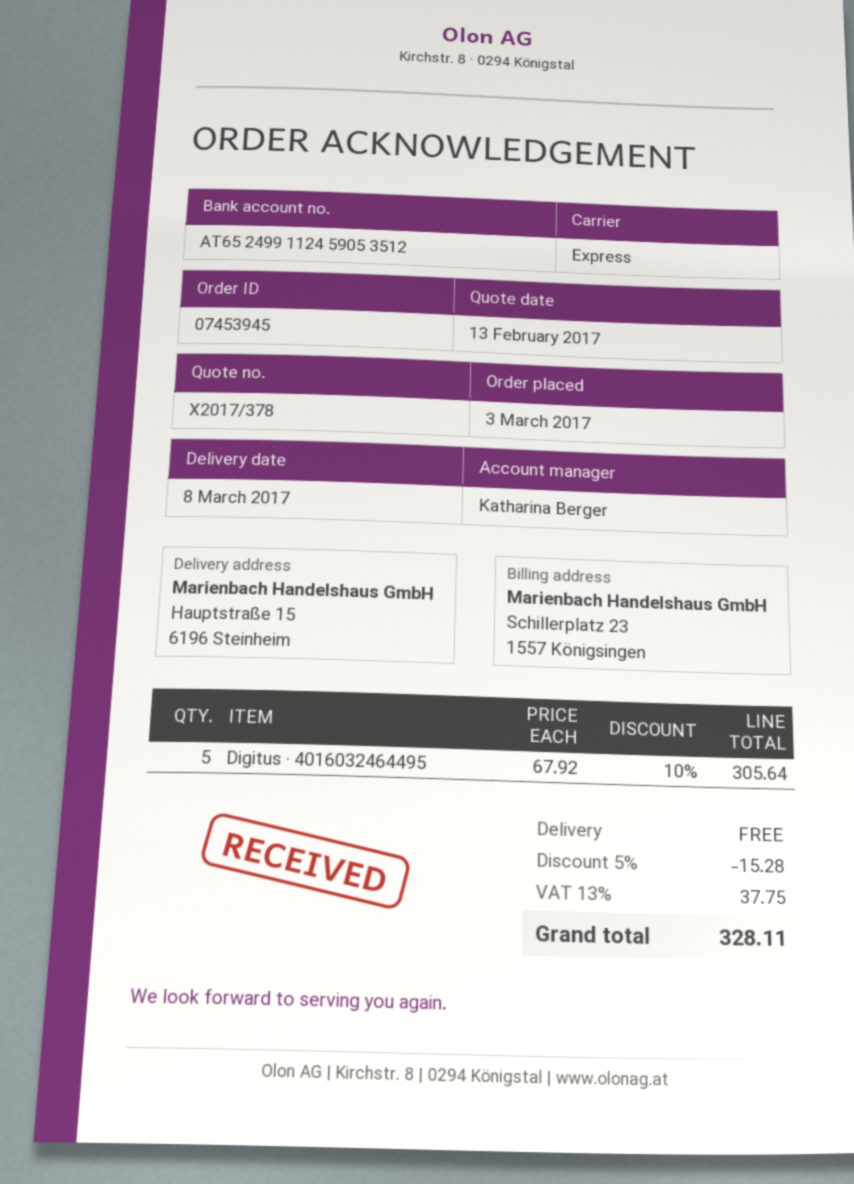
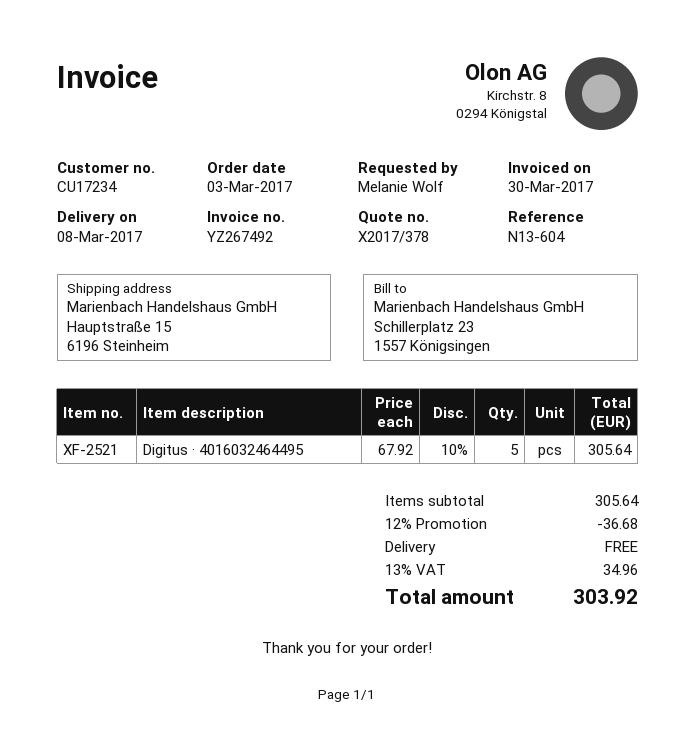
discount: 5% = 15.28 -> 12% = 36.68
tax: 13% = 37.75 -> 13% = 34.96
total: 328.11 -> 303.92

